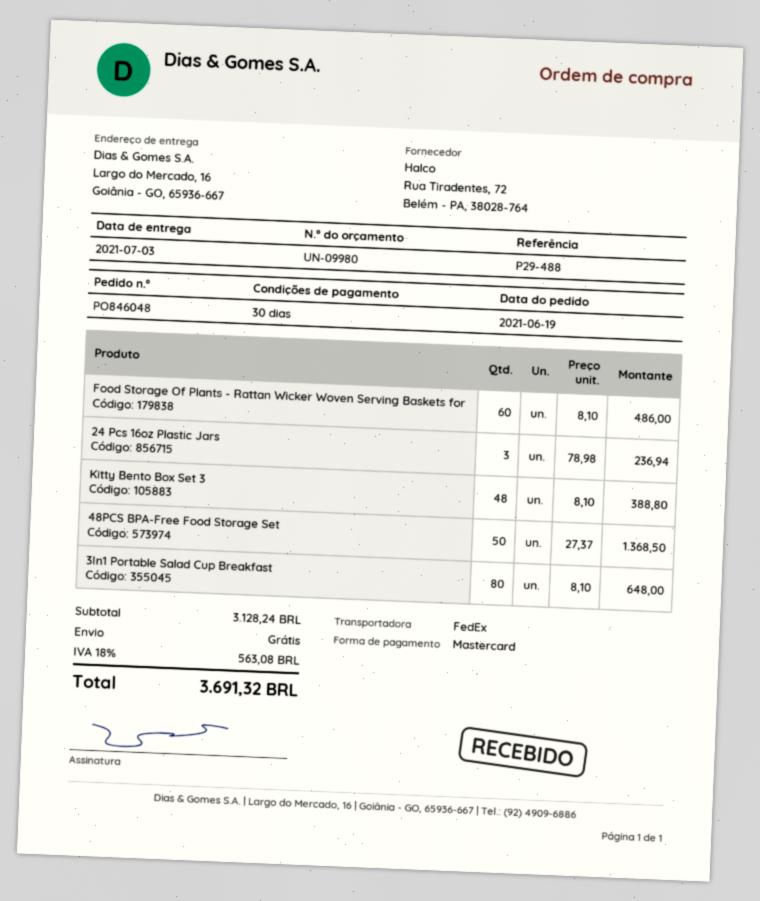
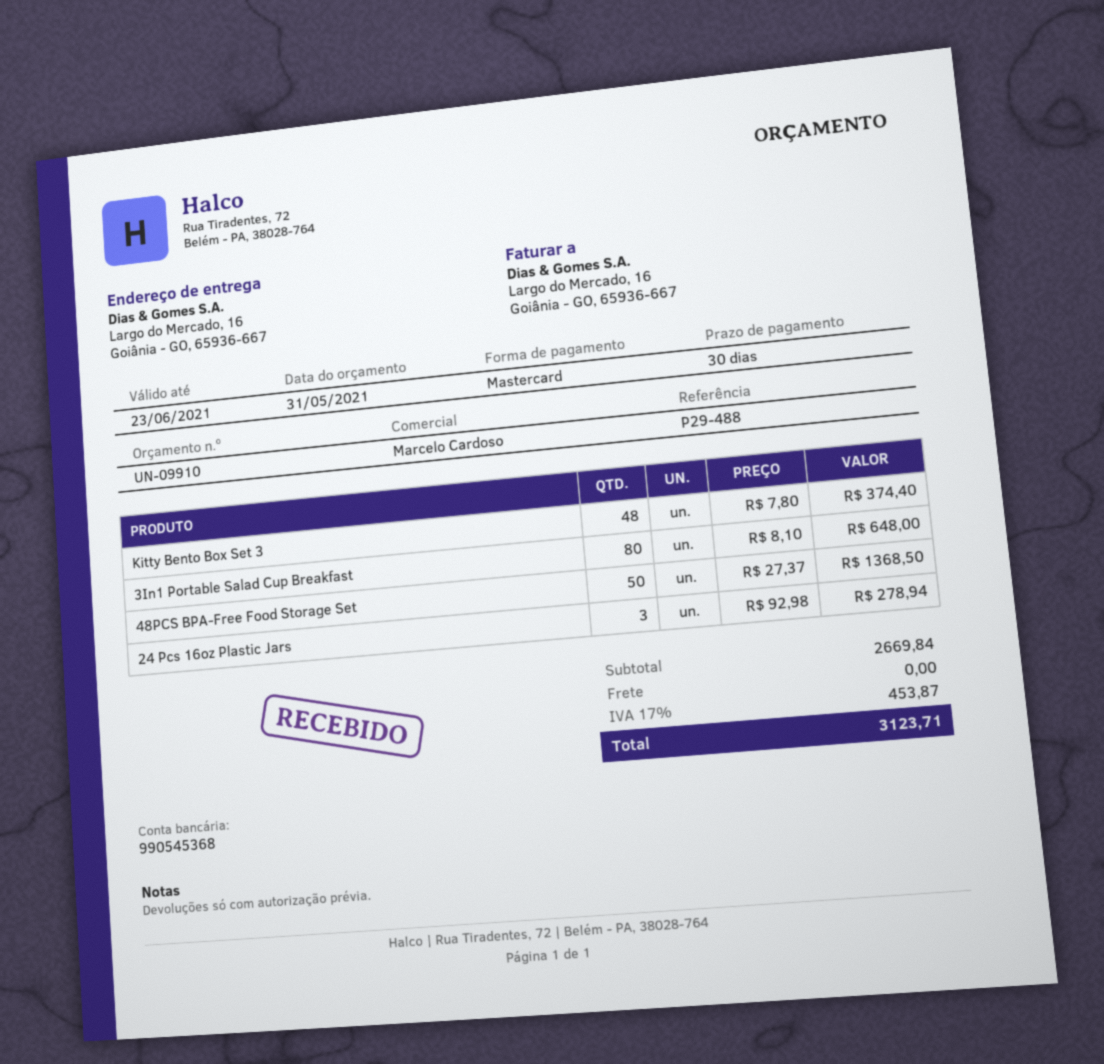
quote number: UN-09980 -> UN-09910
Food Storage Of Plants - Rattan Wicker Woven Serving Baskets for: 60 x 8.10 = 486.00 -> none
24 Pcs 16oz Plastic Jars: 3 x 78.98 = 236.94 -> 3 x 92.98 = 278.94
Kitty Bento Box Set 3: 48 x 8.10 = 388.80 -> 48 x 7.80 = 374.40
subtotal: 3128.24 -> 2669.84
tax: 18% = 563.08 -> 17% = 453.87
total: 3691.32 -> 3123.71

